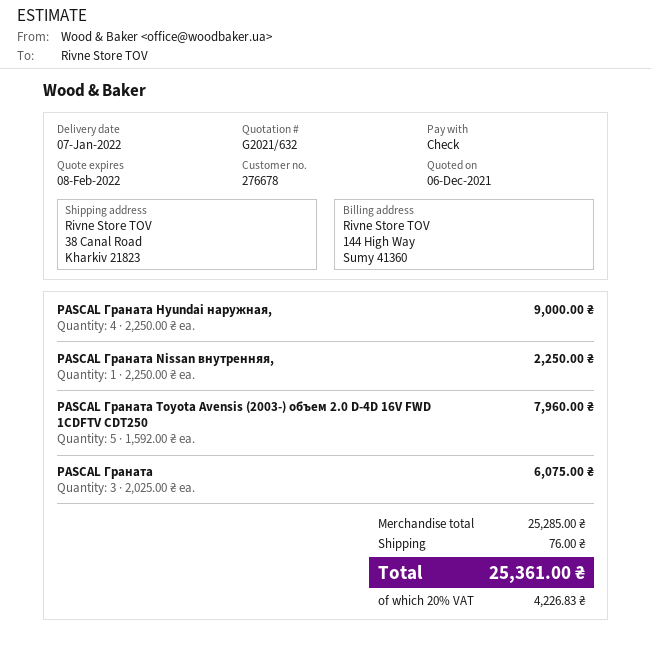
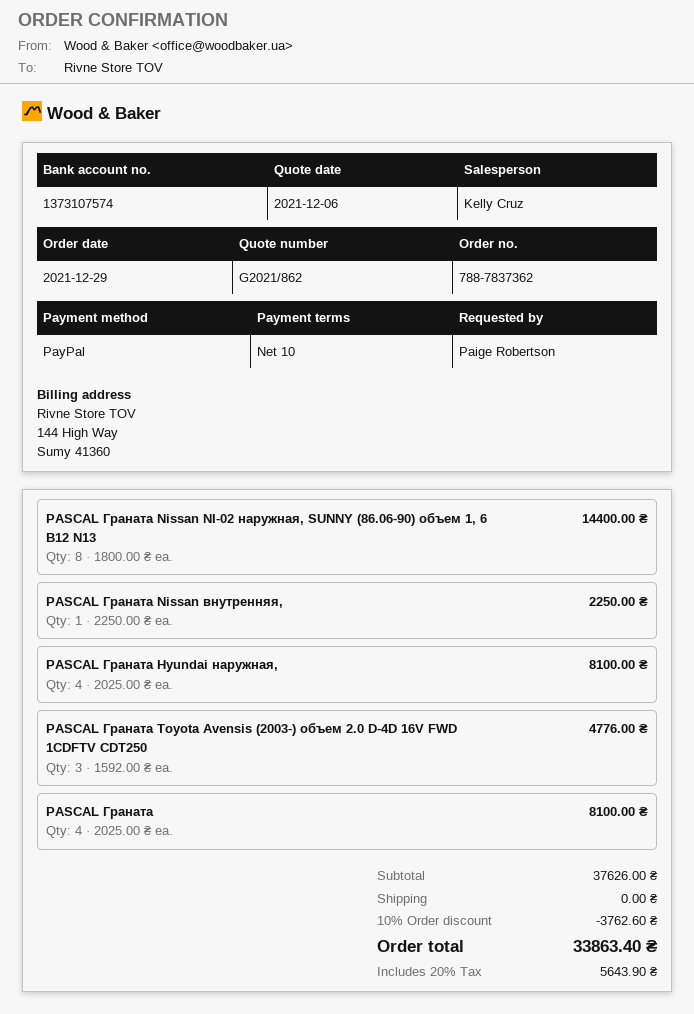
quote number: G2021/632 -> G2021/862
payment method: cheque -> PayPal
PASCAL Граната Hyundai наружная,: 4 x 2250.00 = 9000.00 -> 4 x 2025.00 = 8100.00
PASCAL Граната Toyota Avensis (2003-) объем 2.0 D-4D 16V FWD 1CDFTV CDT250: 5 x 1592.00 = 7960.00 -> 3 x 1592.00 = 4776.00
PASCAL Граната: 3 x 2025.00 = 6075.00 -> 4 x 2025.00 = 8100.00
PASCAL Граната Nissan NI-02 наружная, SUNNY (86.06-90) объем 1, 6 B12 N13: none -> 8 x 1800.00 = 14400.00
subtotal: 25285.00 -> 37626.00
discount: none -> 10% = 3762.60
shipping: 76.00 -> 0.00
tax: 20% = 4226.83 -> 20% = 5643.90
total: 25361.00 -> 33863.40

